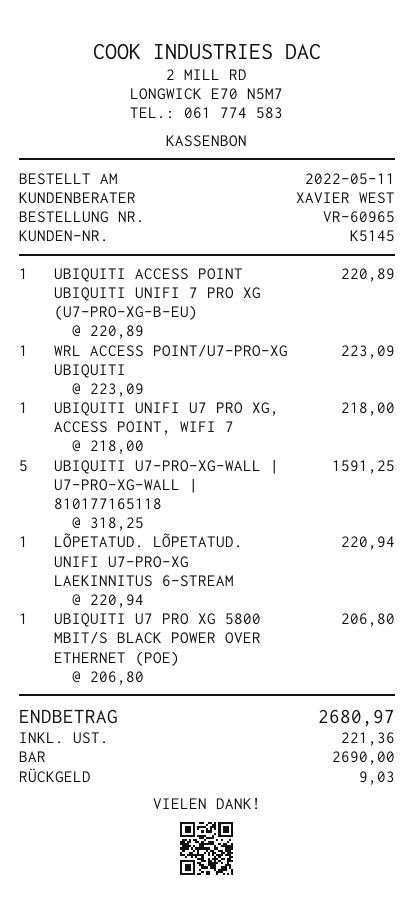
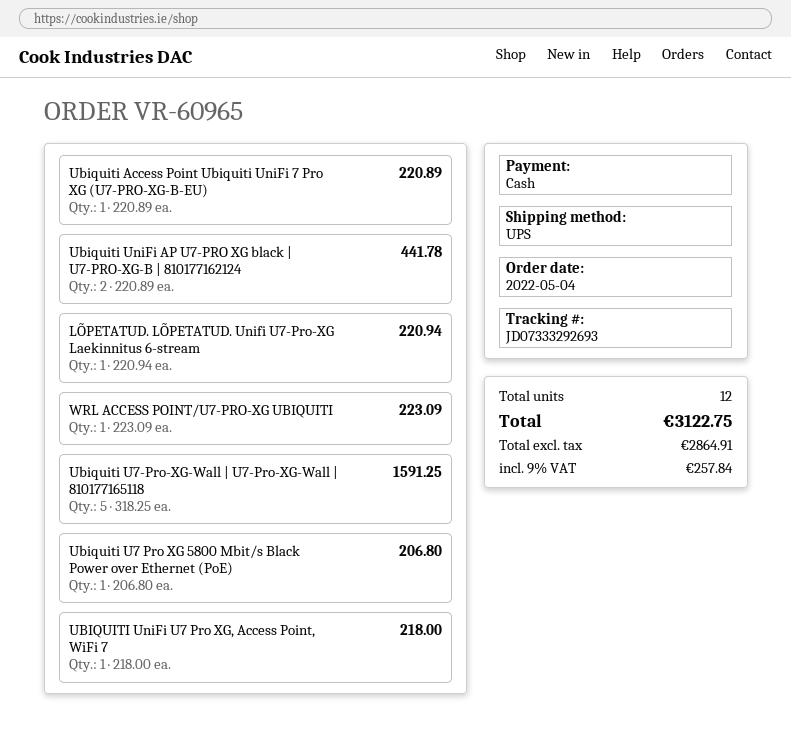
order date: 2022-05-11 -> 2022-05-04
Ubiquiti UniFi AP U7-PRO XG black | U7-PRO-XG-B | 810177162124: none -> 2 x 220.89 = 441.78
tax: 221.36 -> 257.84
total: 2680.97 -> 3122.75

